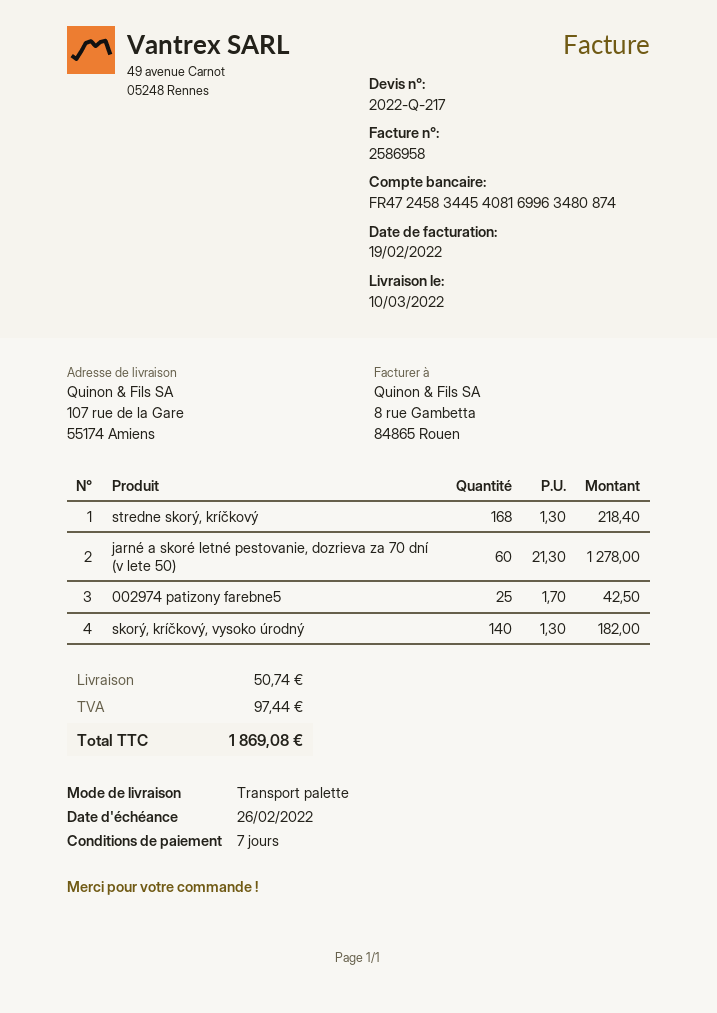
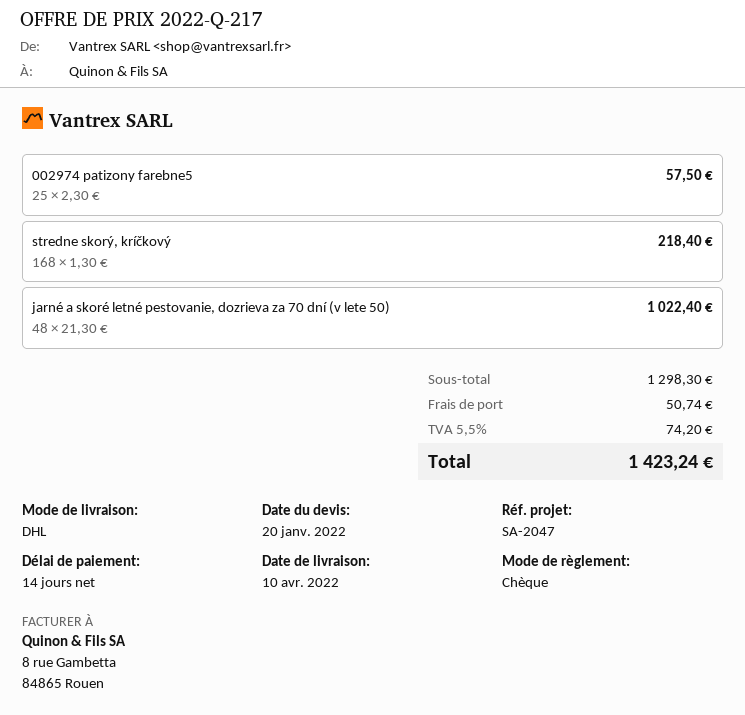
delivery date: 2022-03-10 -> 2022-04-10
payment terms: 7 days -> 14 days
shipping method: pallet freight -> DHL
jarné a skoré letné pestovanie, dozrieva za 70 dní (v lete 50): 60 x 21.30 = 1278.00 -> 48 x 21.30 = 1022.40
002974 patizony farebne5: 25 x 1.70 = 42.50 -> 25 x 2.30 = 57.50
skorý, kríčkový, vysoko úrodný: 140 x 1.30 = 182.00 -> none
tax: 97.44 -> 74.20
total: 1869.08 -> 1423.24

